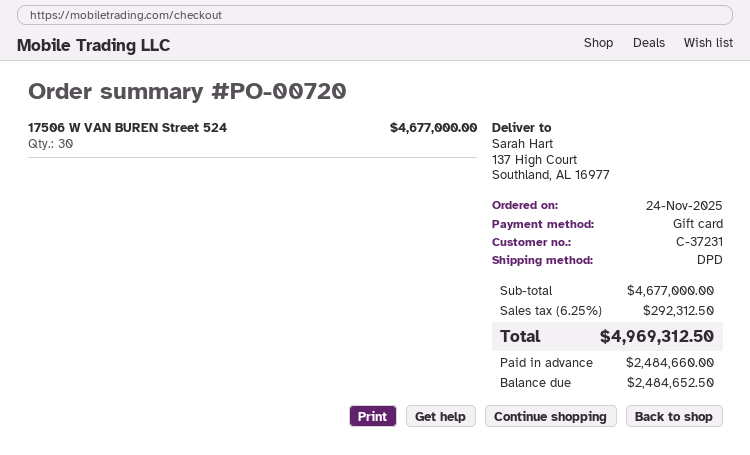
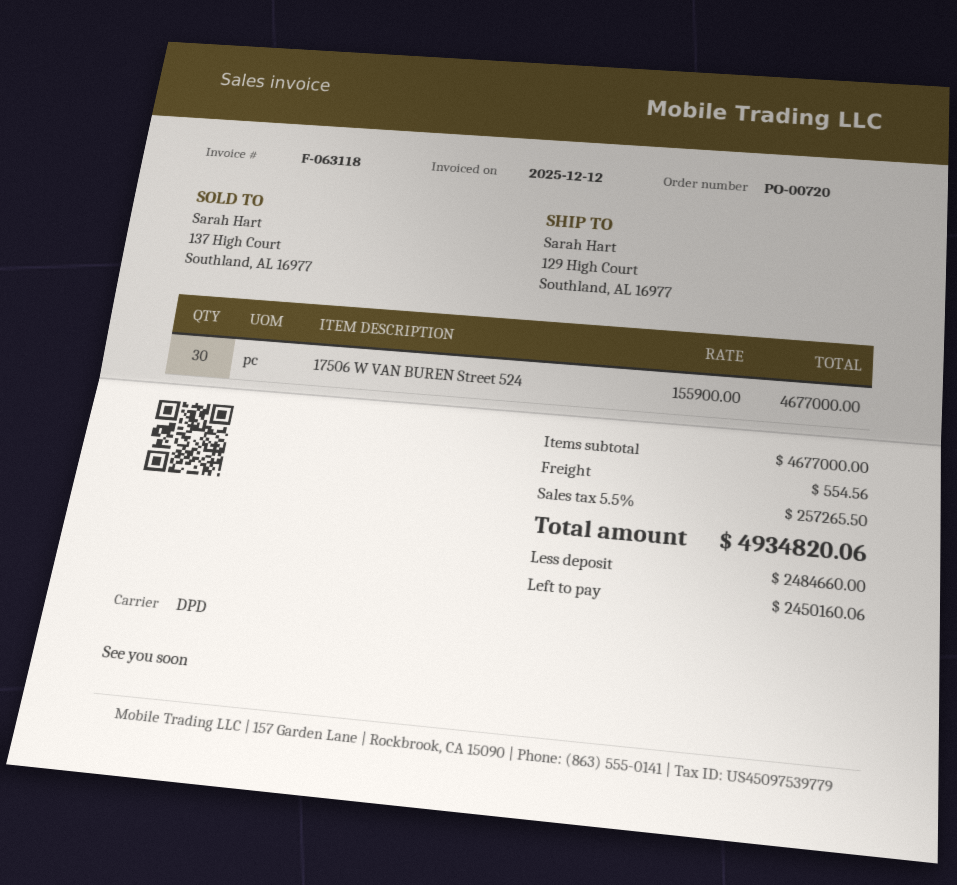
ship to: 137 High Court, Southland, AL 16977 -> 129 High Court, Southland, AL 16977
shipping: none -> 554.56
tax: 6.25% = 292312.50 -> 5.5% = 257265.50
total: 4969312.50 -> 4934820.06
balance: 2484652.50 -> 2450160.06

